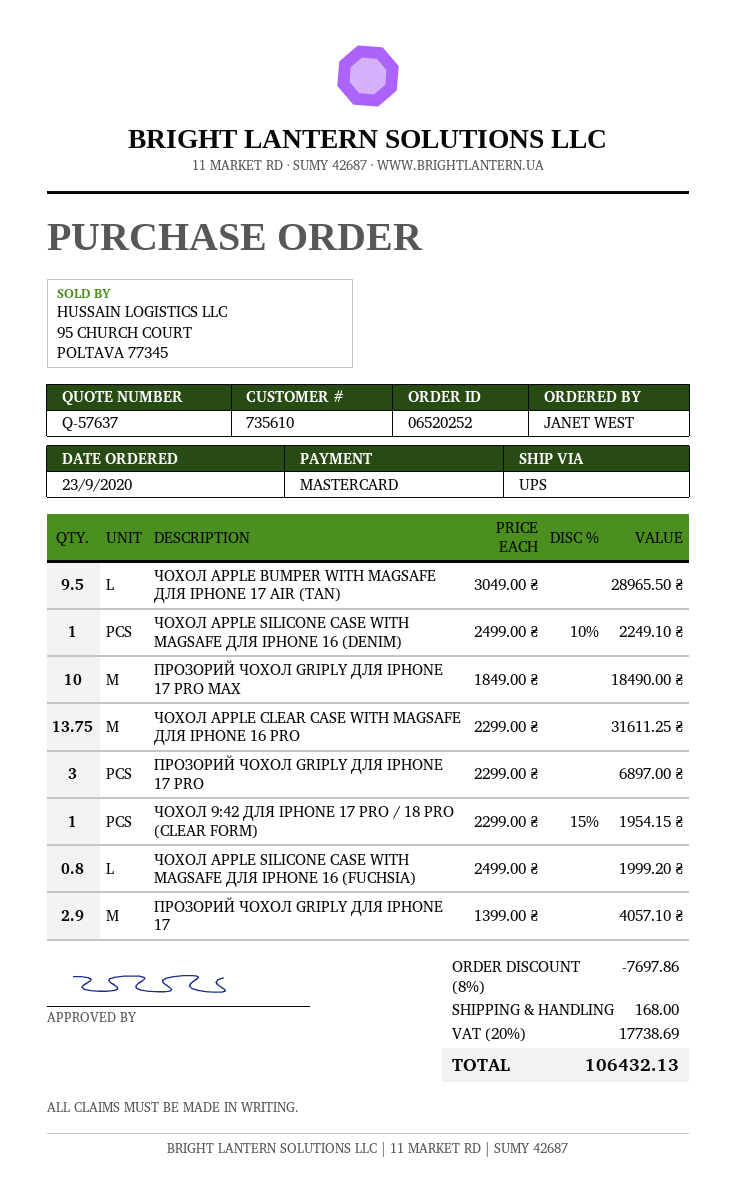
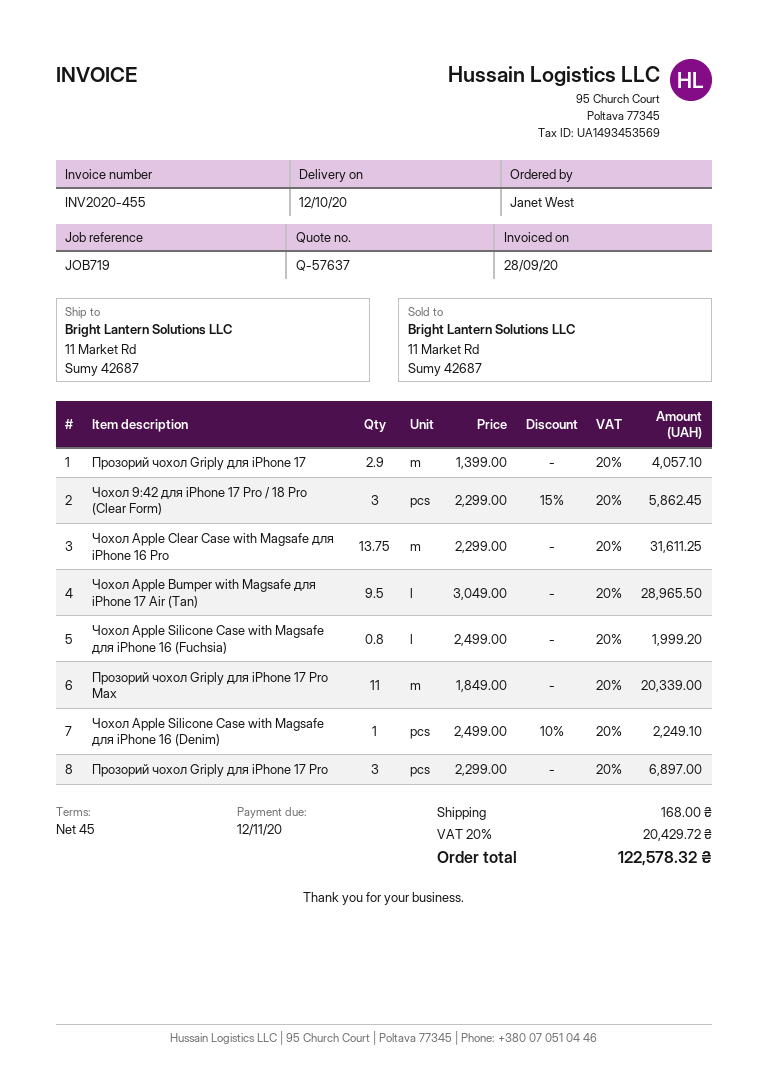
ПРОЗОРИЙ ЧОХОЛ GRIPLY ДЛЯ IPHONE 17 PRO MAX: 10 x 1849.00 = 18490.00 -> 11 x 1849.00 = 20339.00
ЧОХОЛ 9:42 ДЛЯ IPHONE 17 PRO / 18 PRO (CLEAR FORM): 1 x 2299.00 - 15% = 1954.15 -> 3 x 2299.00 - 15% = 5862.45
discount: 8% = 7697.86 -> none
tax: 20% = 17738.69 -> 20% = 20429.72
total: 106432.13 -> 122578.32

